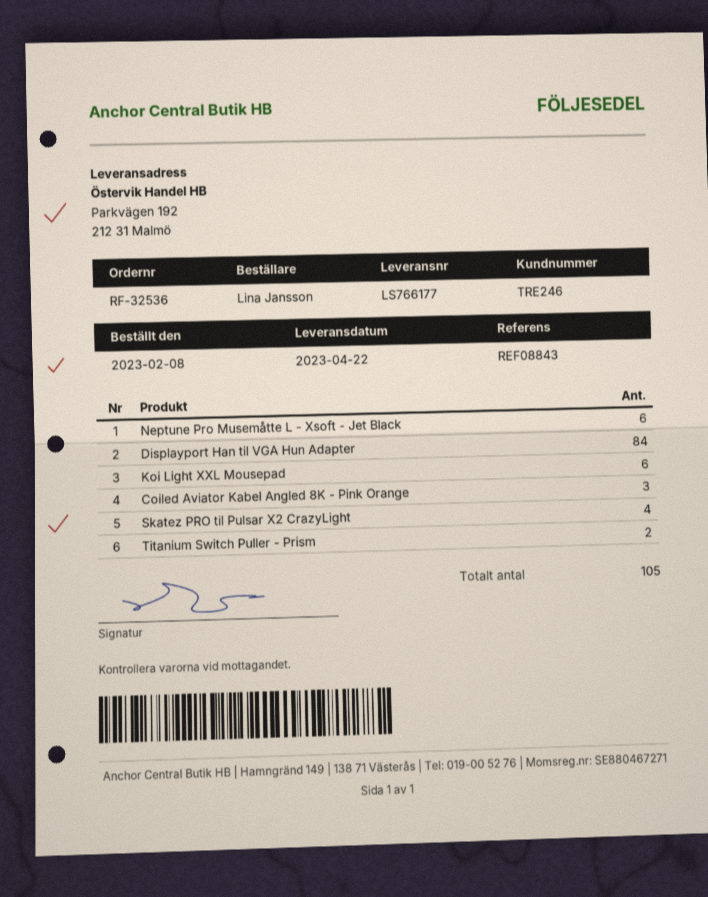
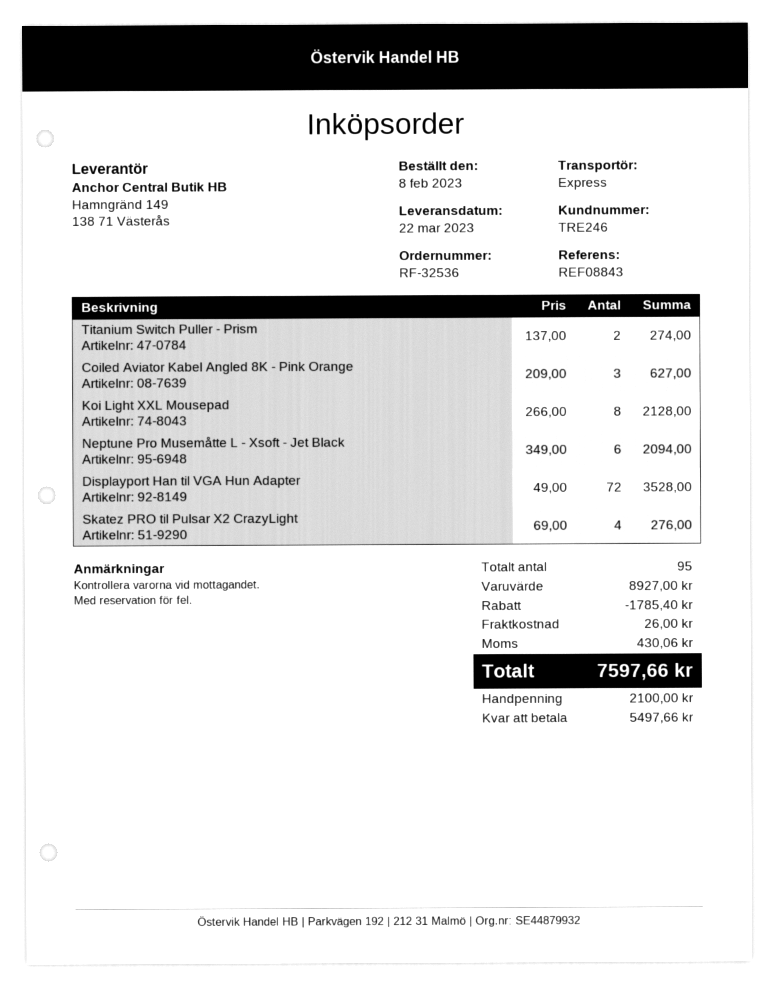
delivery date: 2023-04-22 -> 2023-03-22
Displayport Han til VGA Hun Adapter: 84 -> 72
Koi Light XXL Mousepad: 6 -> 8
total quantity: 105 -> 95

